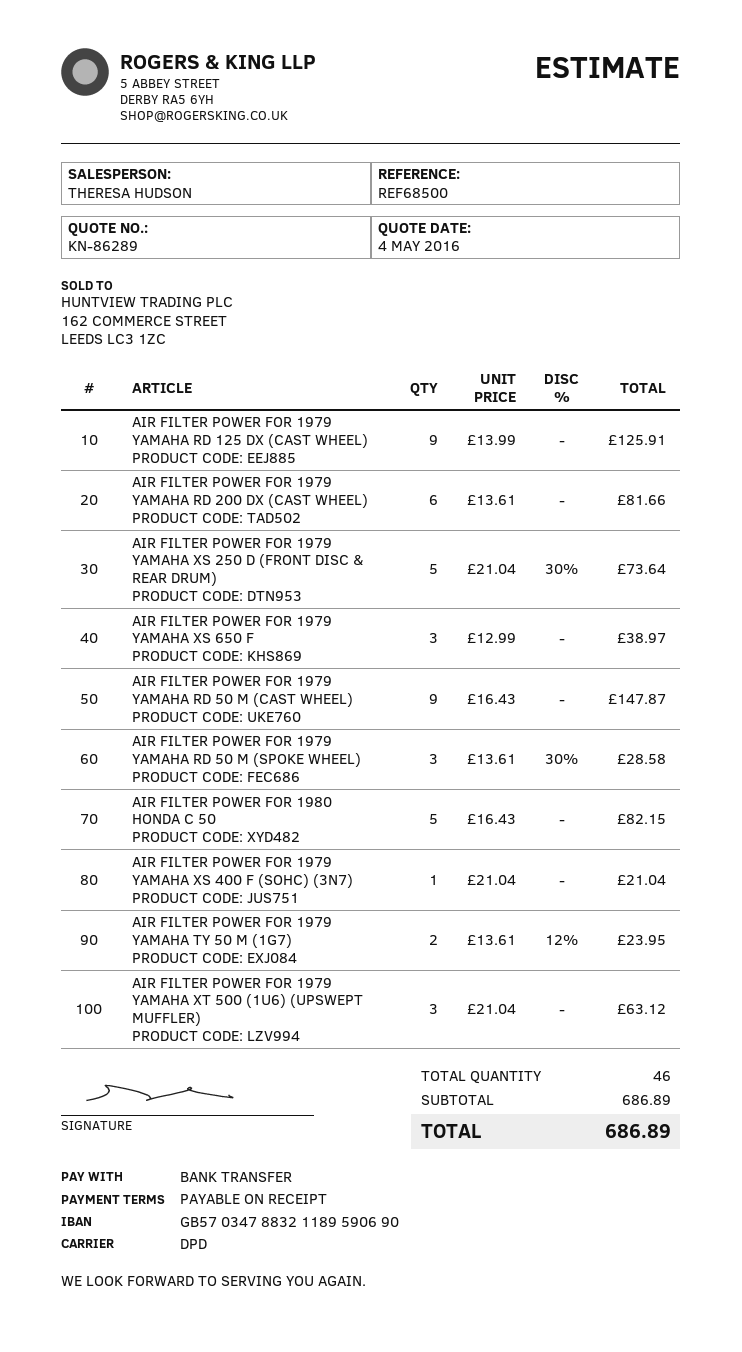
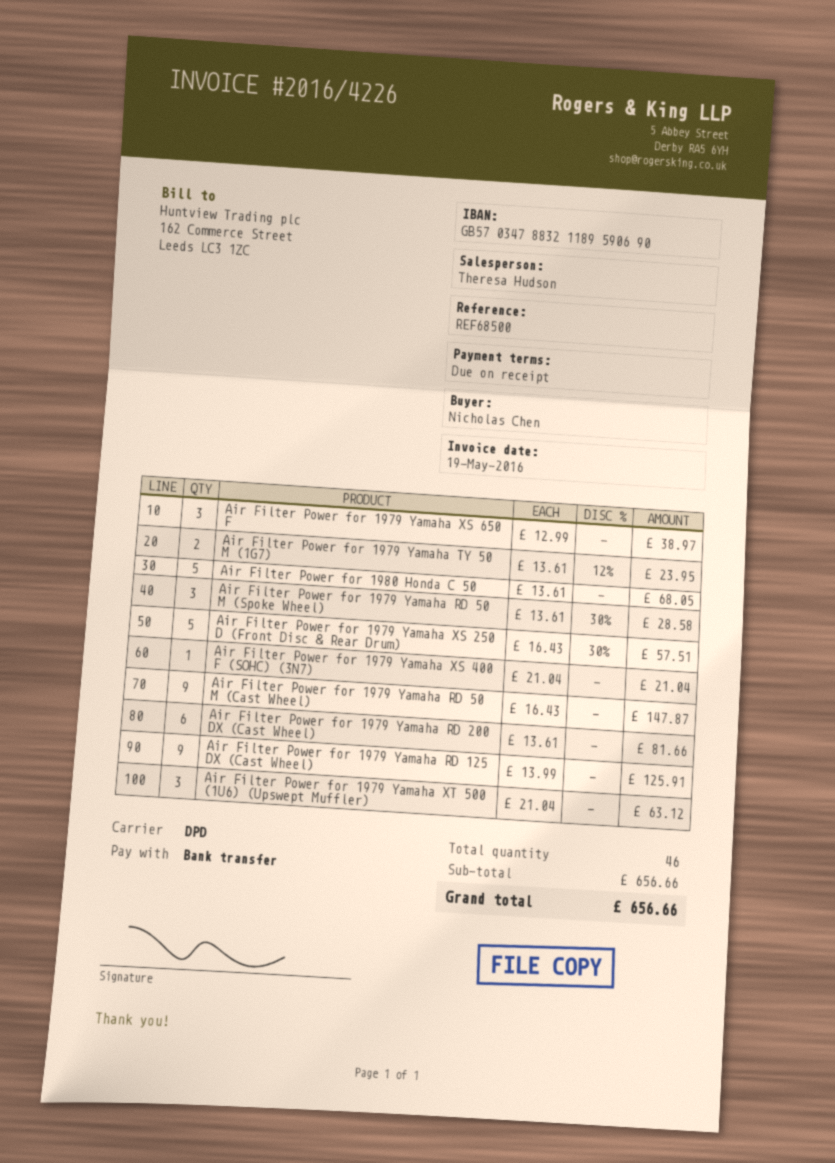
AIR FILTER POWER FOR 1979 YAMAHA XS 250 D (FRONT DISC & REAR DRUM): 5 x 21.04 - 30% = 73.64 -> 5 x 16.43 - 30% = 57.51
AIR FILTER POWER FOR 1980 HONDA C 50: 5 x 16.43 = 82.15 -> 5 x 13.61 = 68.05
subtotal: 686.89 -> 656.66
total: 686.89 -> 656.66

